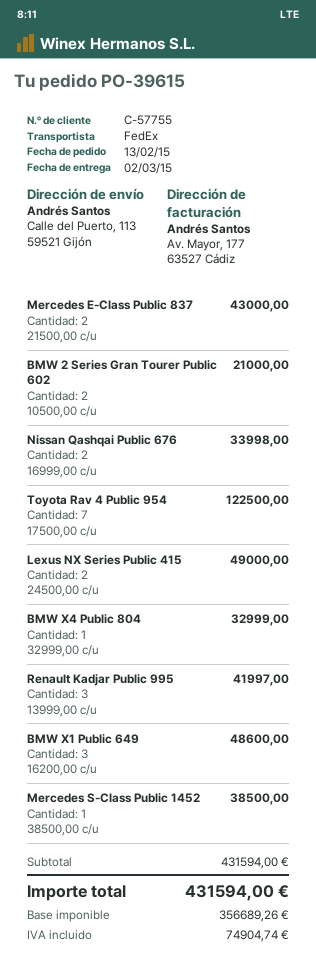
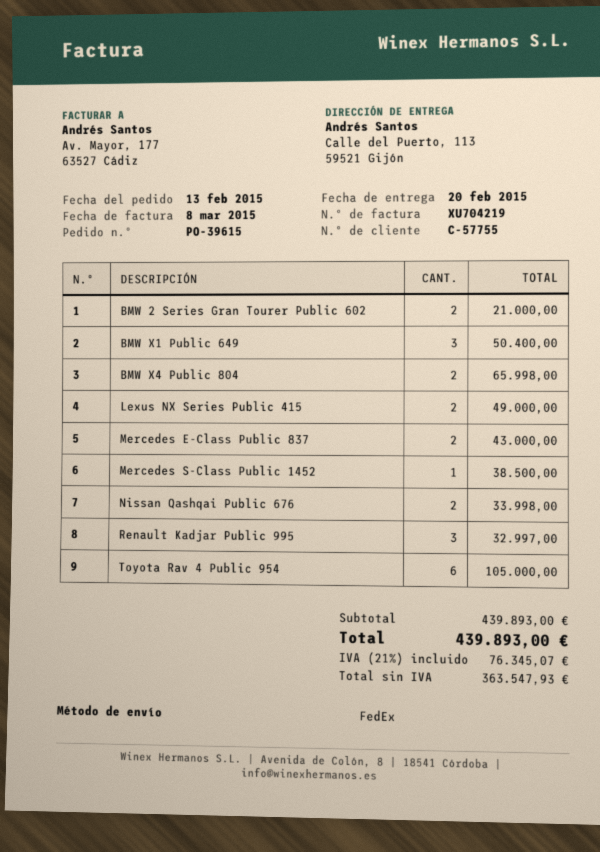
delivery date: 2015-03-02 -> 2015-02-20
Toyota Rav 4 Public 954: 7 for 122500.00 -> 6 for 105000.00
BMW X4 Public 804: 1 for 32999.00 -> 2 for 65998.00
Renault Kadjar Public 995: 3 for 41997.00 -> 3 for 32997.00
BMW X1 Public 649: 3 for 48600.00 -> 3 for 50400.00
subtotal: 431594.00 -> 439893.00
net: 356689.26 -> 363547.93
tax: 74904.74 -> 76345.07
total: 431594.00 -> 439893.00

